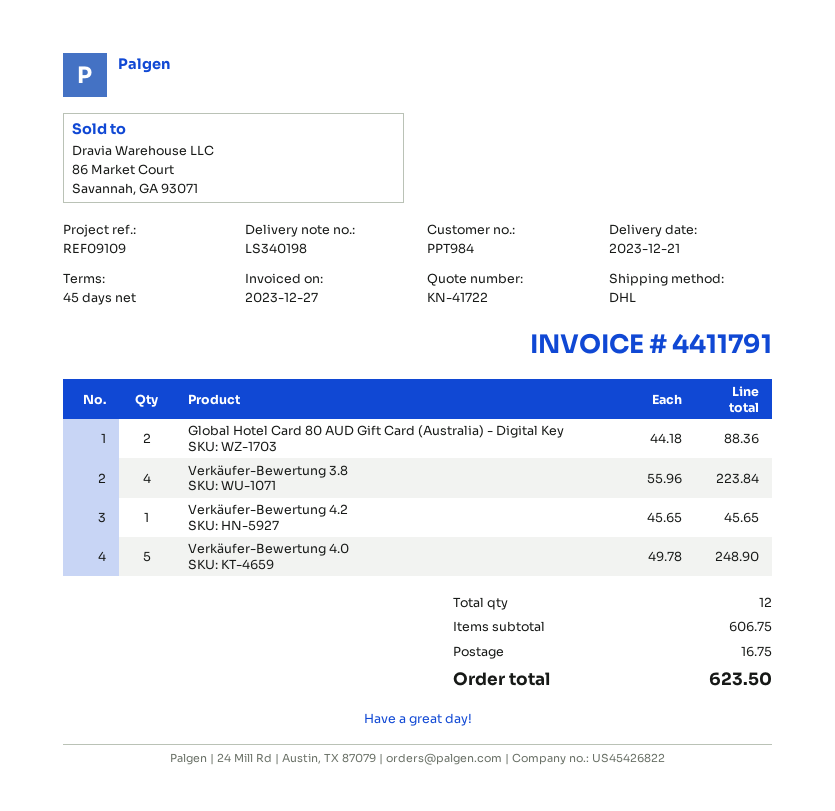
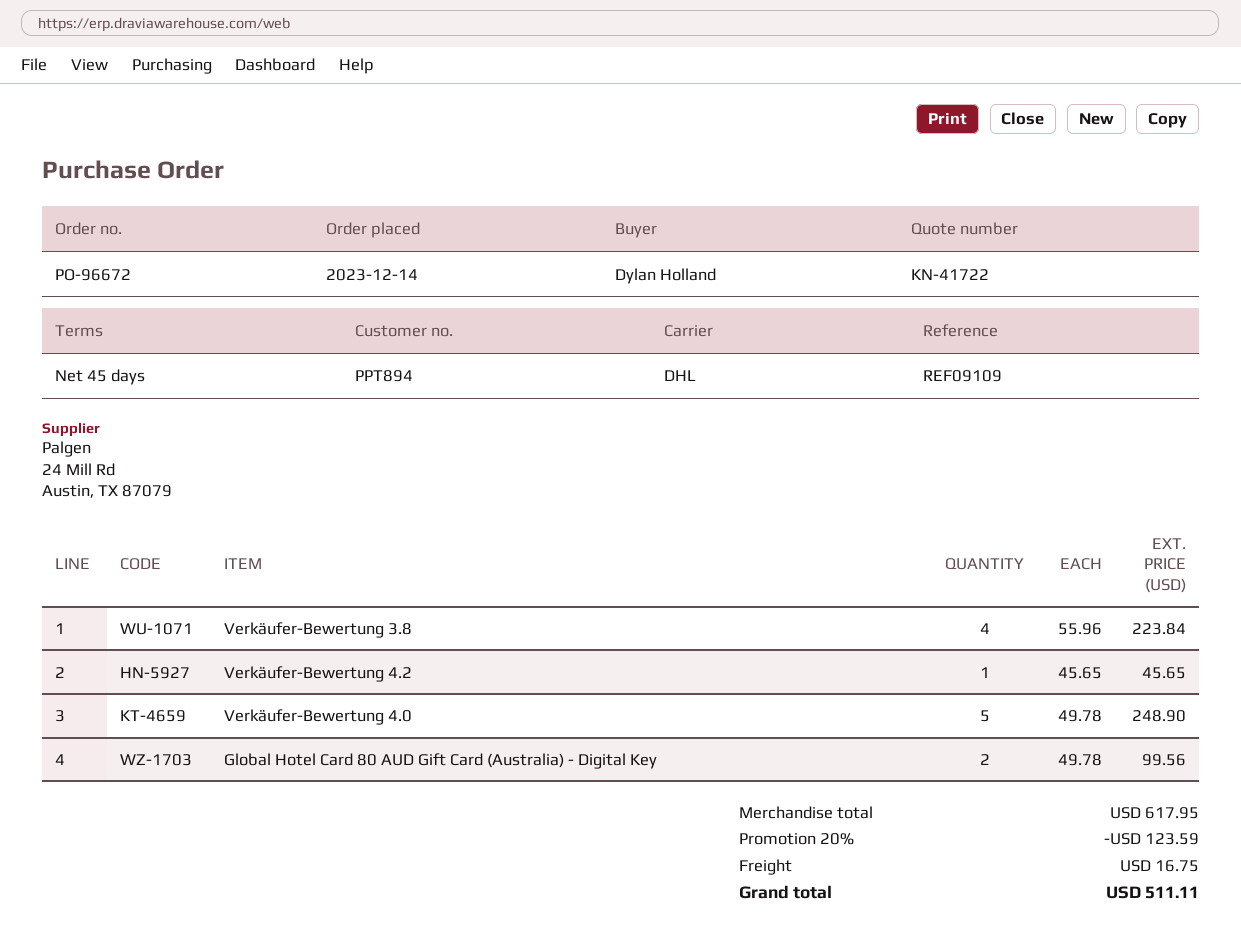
customer number: PPT984 -> PPT894
Global Hotel Card 80 AUD Gift Card (Australia) - Digital Key: 2 x 44.18 = 88.36 -> 2 x 49.78 = 99.56
subtotal: 606.75 -> 617.95
discount: none -> 20% = 123.59
total: 623.50 -> 511.11

